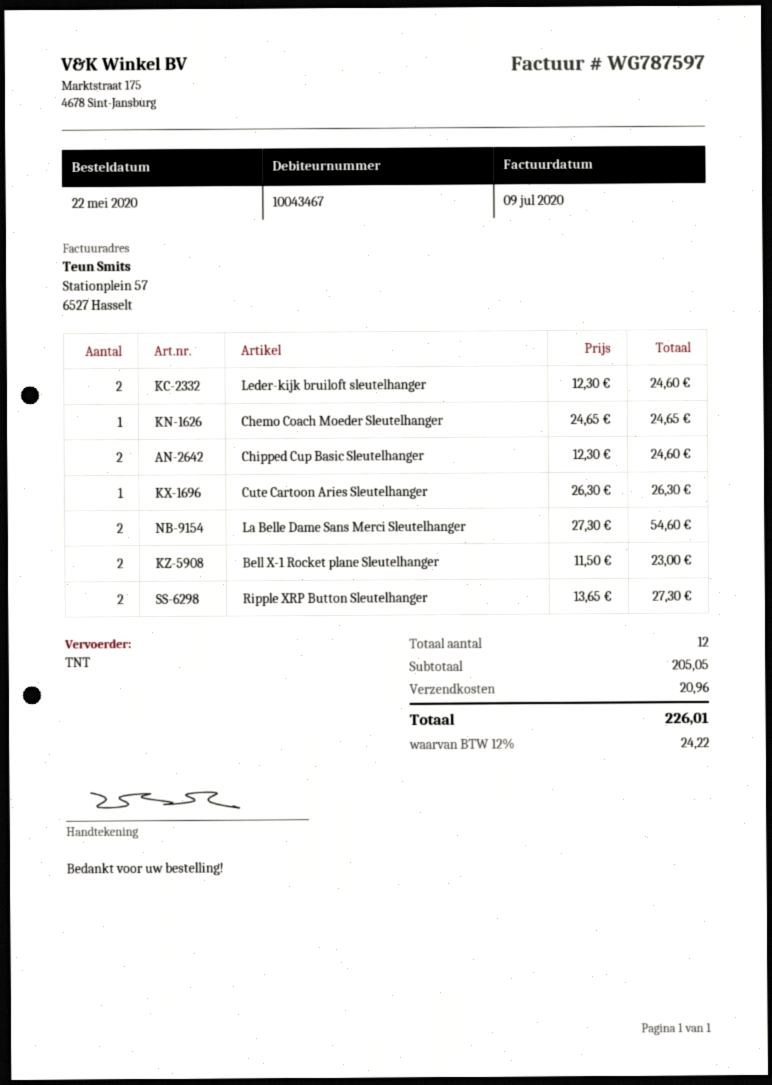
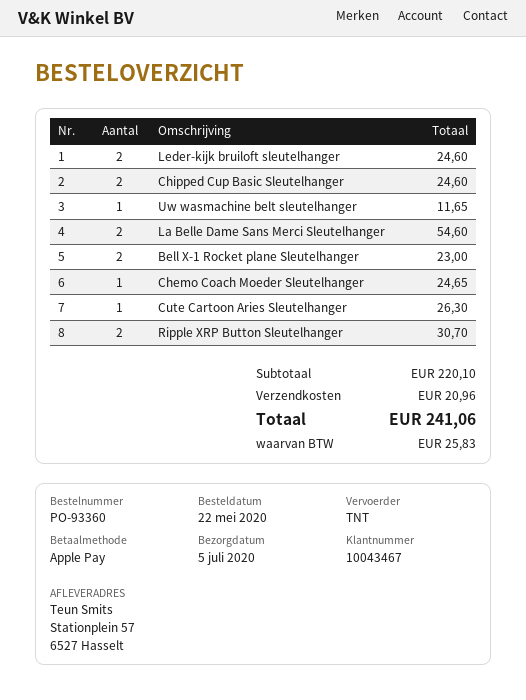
Ripple XRP Button Sleutelhanger: 2 for 27.30 -> 2 for 30.70
Uw wasmachine belt sleutelhanger: none -> 1 for 11.65
subtotal: 205.05 -> 220.10
tax: 24.22 -> 25.83
total: 226.01 -> 241.06

